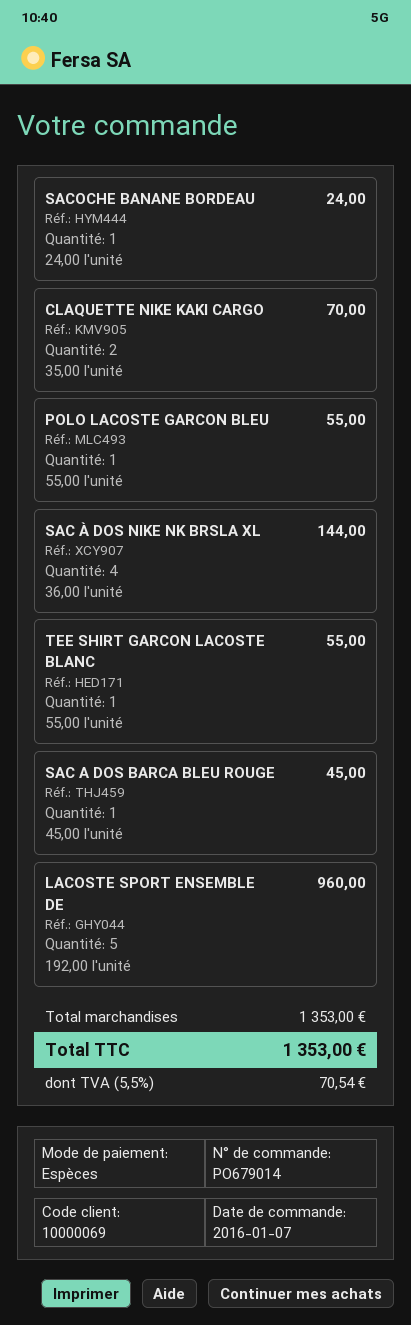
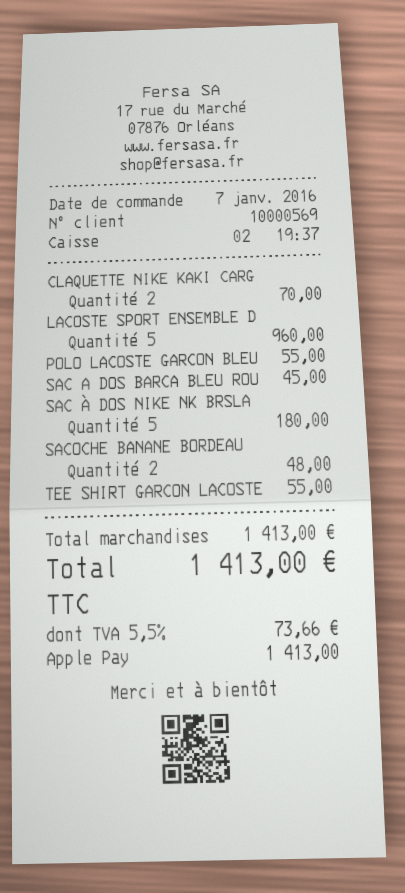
customer number: 10000069 -> 10000569
payment method: cash -> Apple Pay
SACOCHE BANANE BORDEAU: 1 for 24.00 -> 2 for 48.00
SAC À DOS NIKE NK BRSLA XL: 4 for 144.00 -> 5 for 180.00
subtotal: 1353.00 -> 1413.00
tax: 5.5% = 70.54 -> 5.5% = 73.66
total: 1353.00 -> 1413.00

